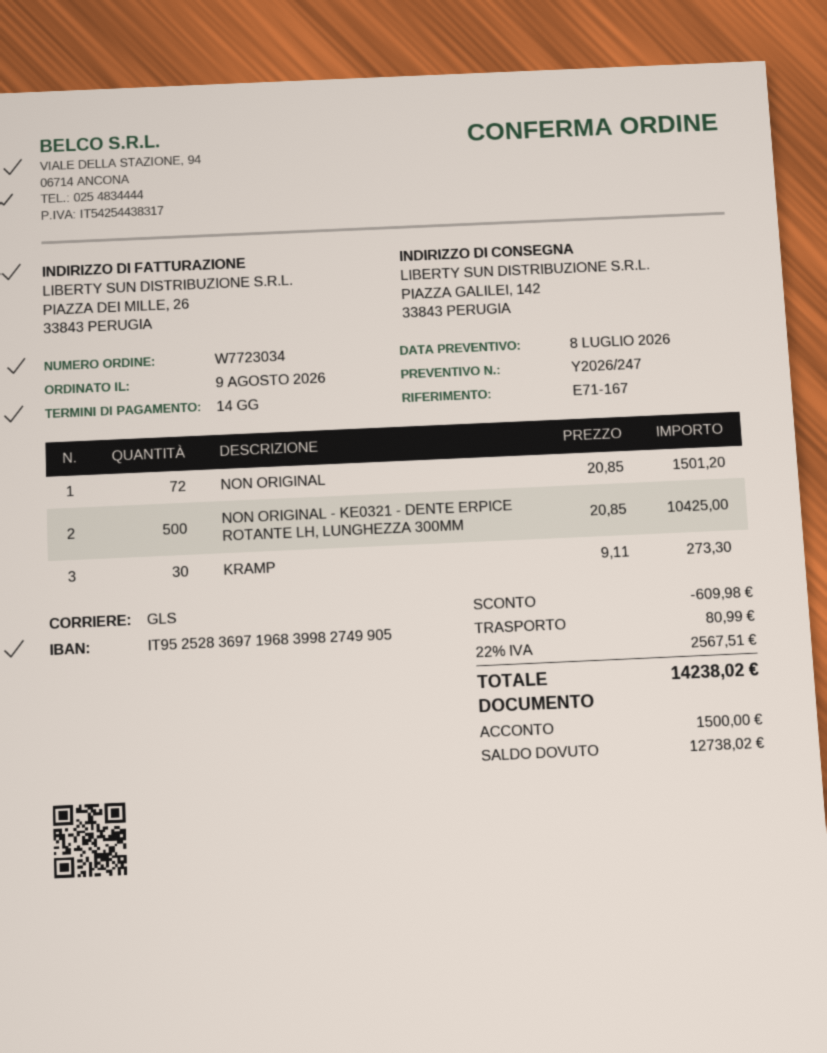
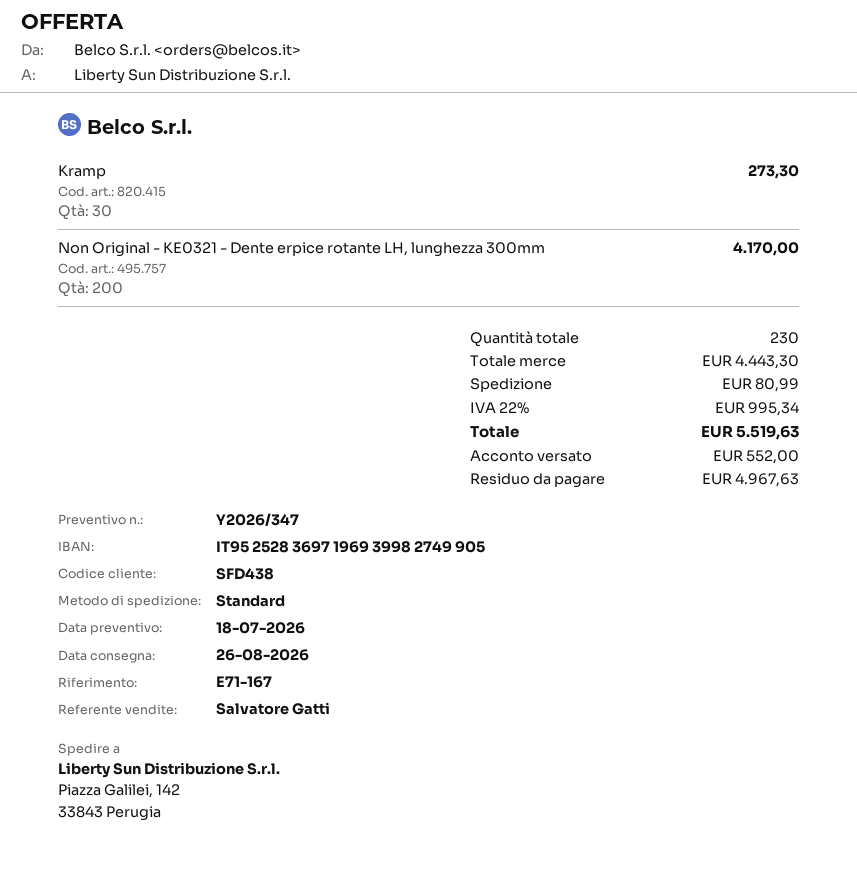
quote number: Y2026/247 -> Y2026/347
quote date: 2026-07-08 -> 2026-07-18
bank account: IT9525283697196839982749905 -> IT9525283697196939982749905
shipping method: GLS -> standard
NON ORIGINAL: 72 for 1501.20 -> none
NON ORIGINAL - KE0321 - DENTE ERPICE ROTANTE LH, LUNGHEZZA 300MM: 500 for 10425.00 -> 200 for 4170.00
discount: 609.98 -> none
tax: 22% = 2567.51 -> 22% = 995.34
total: 14238.02 -> 5519.63
deposit: 1500.00 -> 552.00
balance: 12738.02 -> 4967.63

